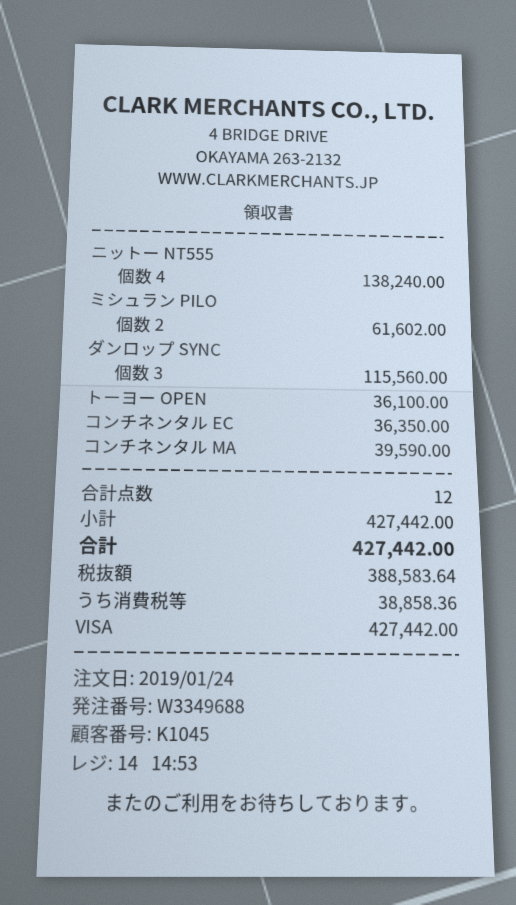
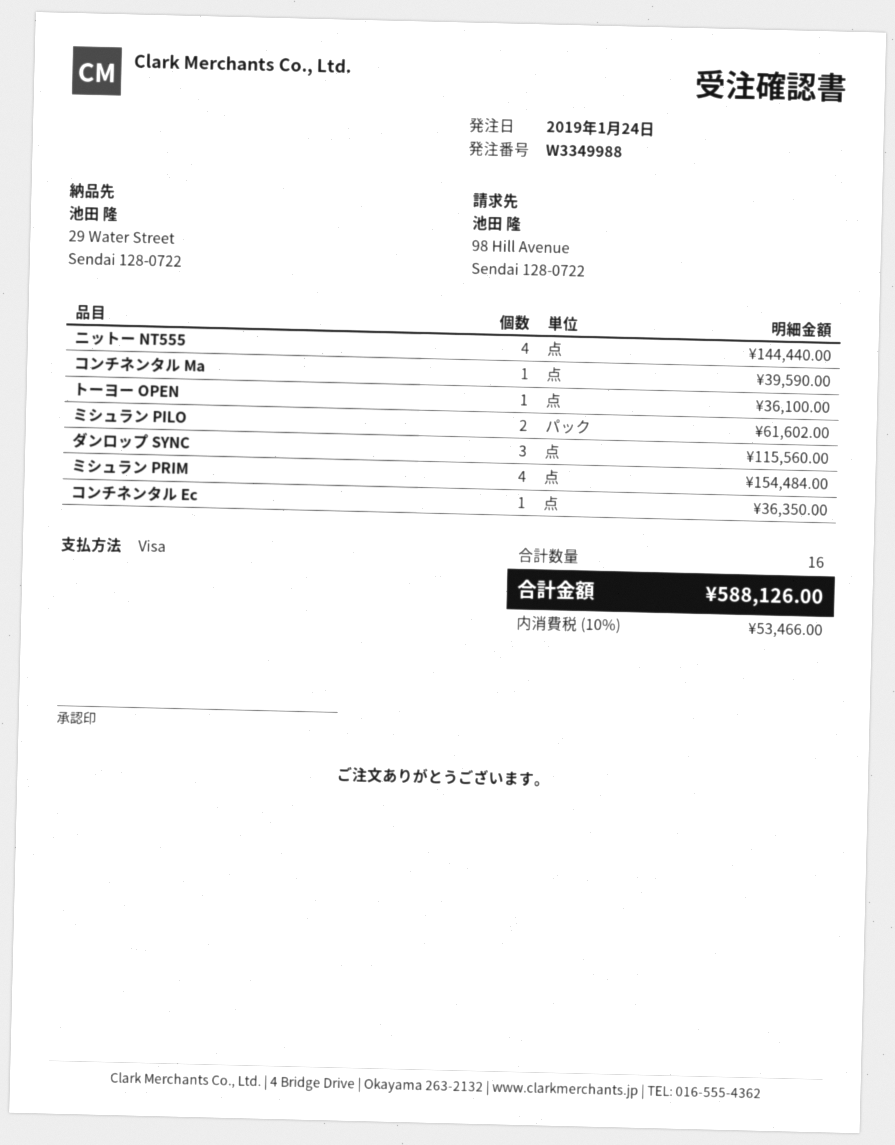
order number: W3349688 -> W3349988
ニットー NT555: 4 for 138240.00 -> 4 for 144440.00
ミシュラン PRIM: none -> 4 for 154484.00
total quantity: 12 -> 16
tax: 38858.36 -> 53466.00
total: 427442.00 -> 588126.00

